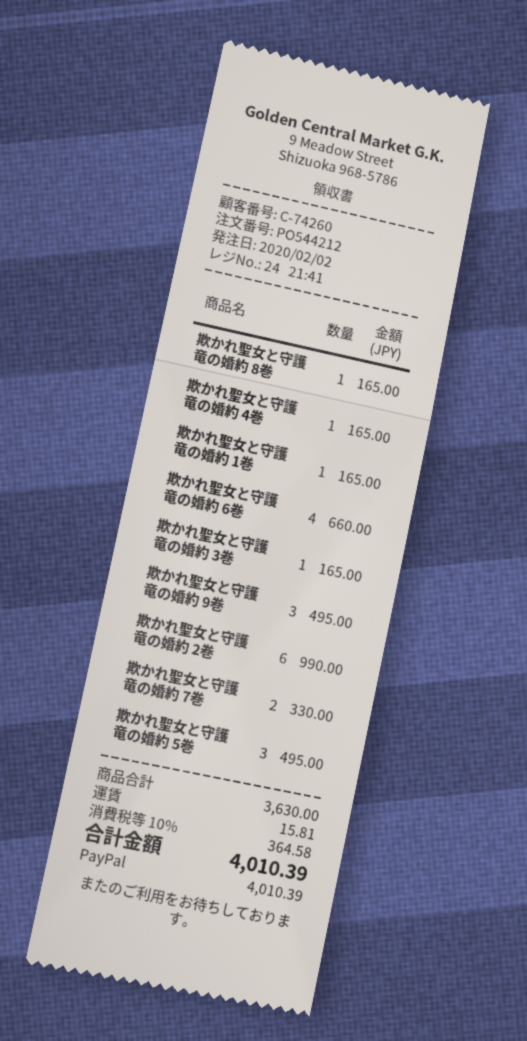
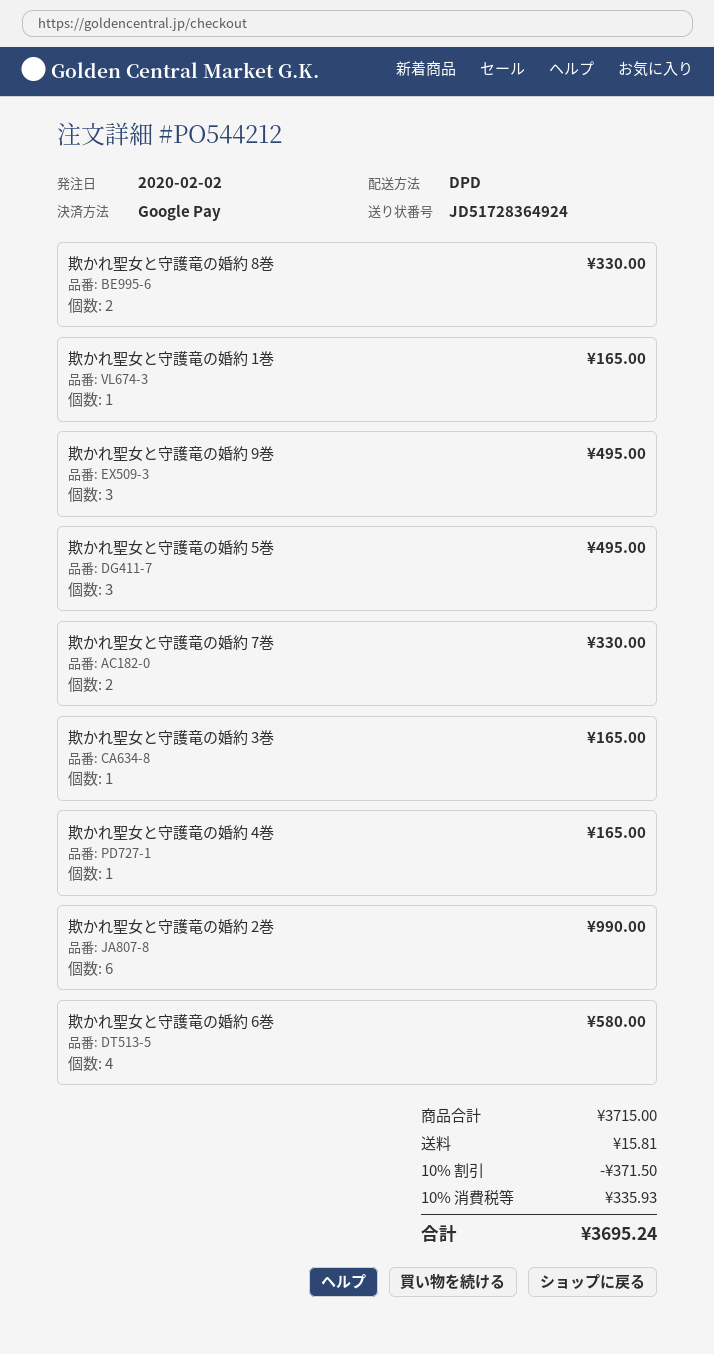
payment method: PayPal -> Google Pay
欺かれ聖女と守護竜の婚約 8巻: 1 for 165.00 -> 2 for 330.00
欺かれ聖女と守護竜の婚約 6巻: 4 for 660.00 -> 4 for 580.00
subtotal: 3630.00 -> 3715.00
discount: none -> 10% = 371.50
tax: 10% = 364.58 -> 10% = 335.93
total: 4010.39 -> 3695.24

